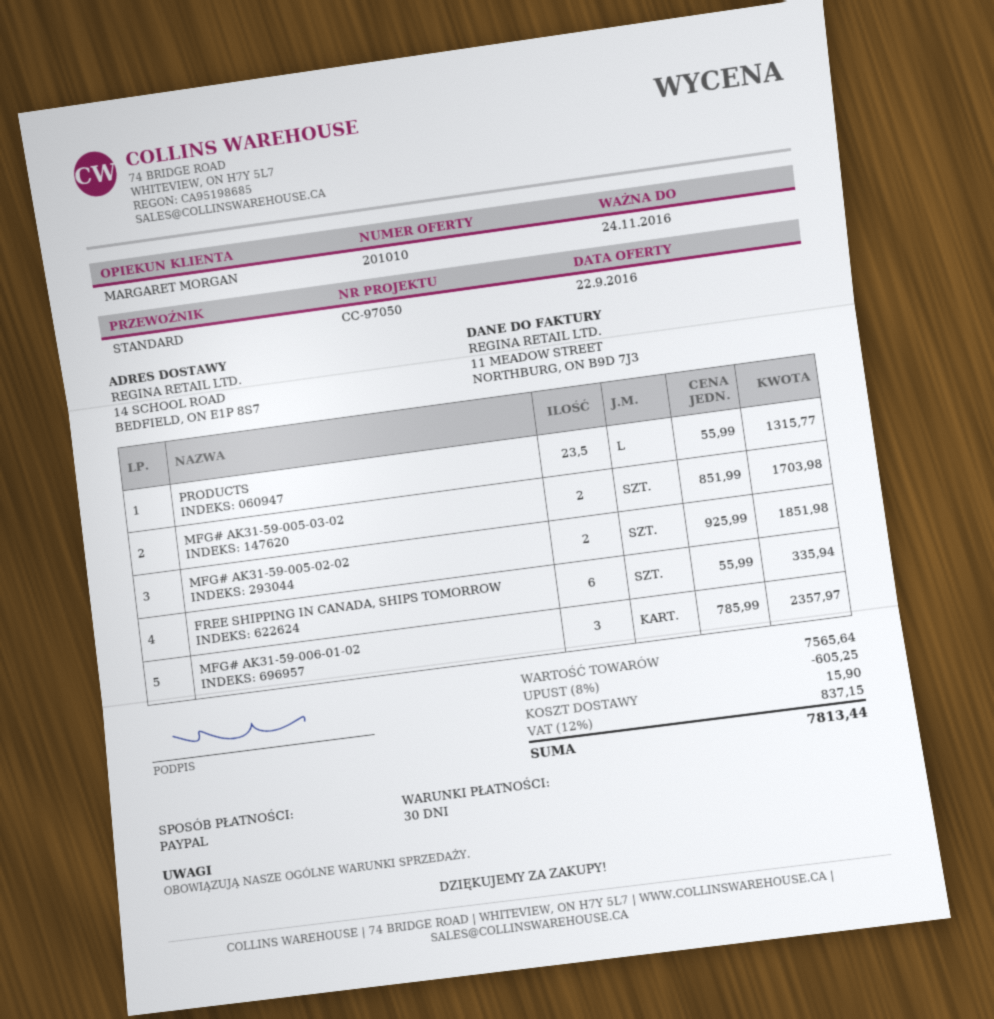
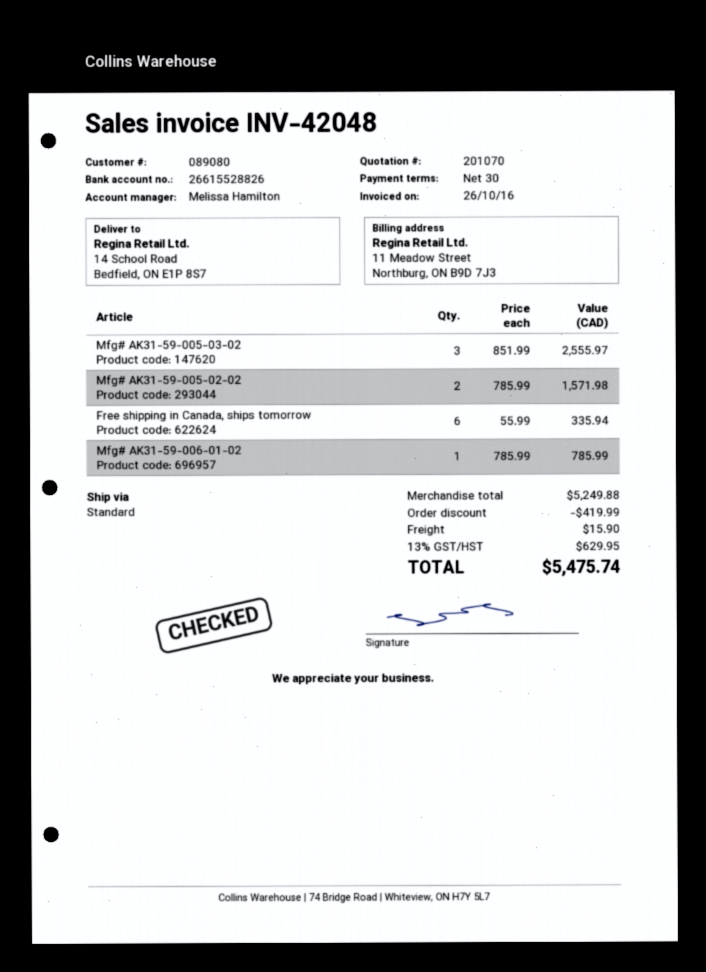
quote number: 201010 -> 201070
sales rep: MARGARET MORGAN -> Melissa Hamilton
PRODUCTS: 23.5 x 55.99 = 1315.77 -> none
MFG# AK31-59-005-03-02: 2 x 851.99 = 1703.98 -> 3 x 851.99 = 2555.97
MFG# AK31-59-005-02-02: 2 x 925.99 = 1851.98 -> 2 x 785.99 = 1571.98
MFG# AK31-59-006-01-02: 3 x 785.99 = 2357.97 -> 1 x 785.99 = 785.99
subtotal: 7565.64 -> 5249.88
discount: 605.25 -> 419.99
tax: 12% = 837.15 -> 13% = 629.95
total: 7813.44 -> 5475.74

